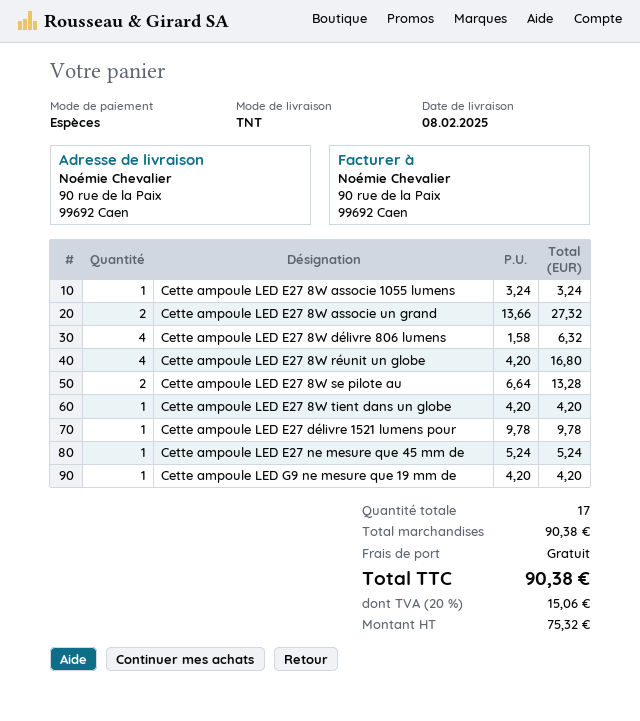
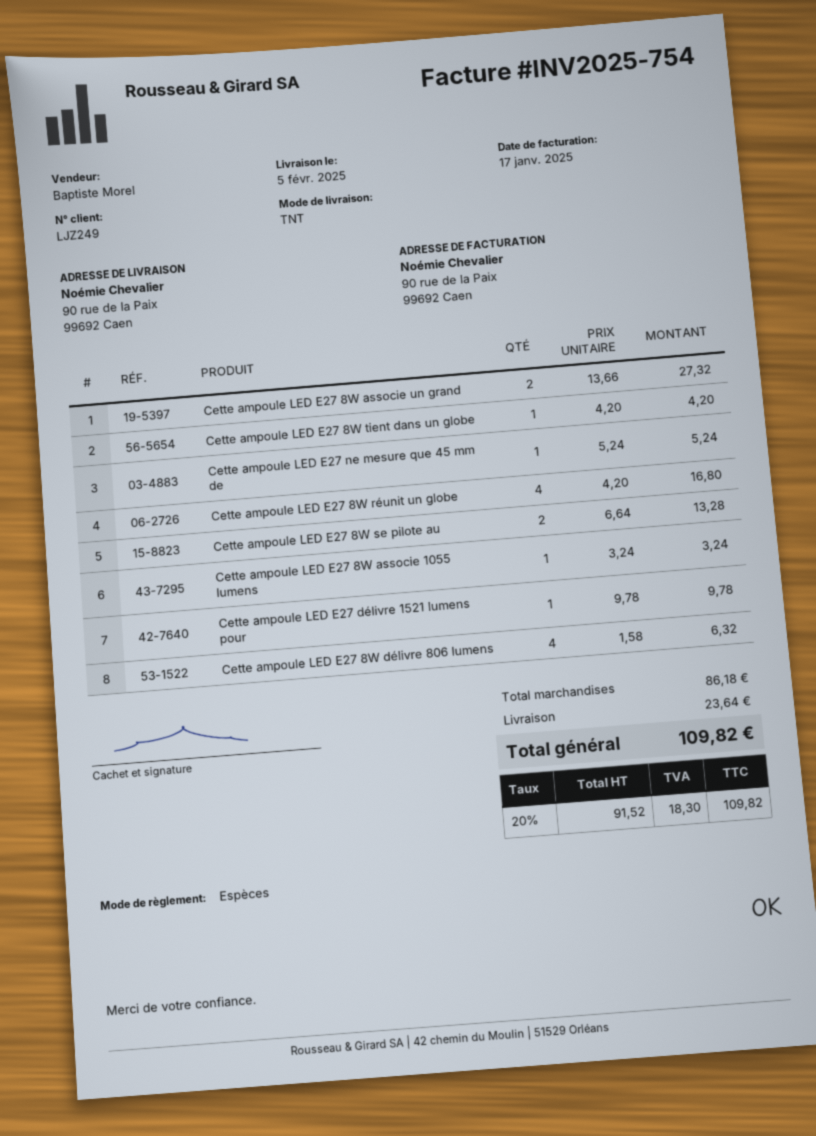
delivery date: 2025-02-08 -> 2025-02-05
Cette ampoule LED G9 ne mesure que 19 mm de: 1 x 4.20 = 4.20 -> none
subtotal: 90.38 -> 86.18
shipping: 0.00 -> 23.64
net: 75.32 -> 91.52
tax: 20% = 15.06 -> 20% = 18.30
total: 90.38 -> 109.82

